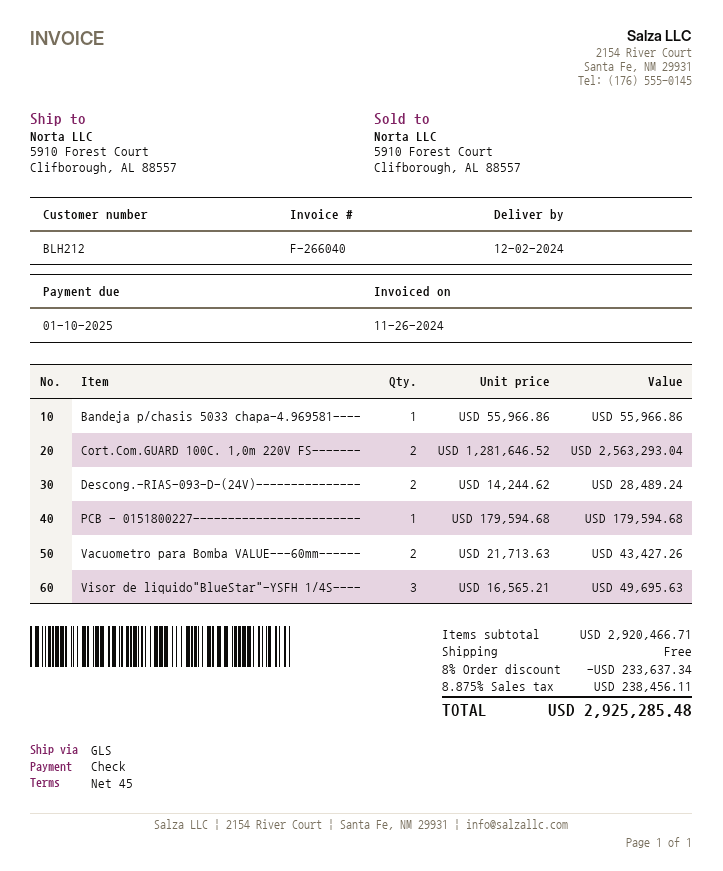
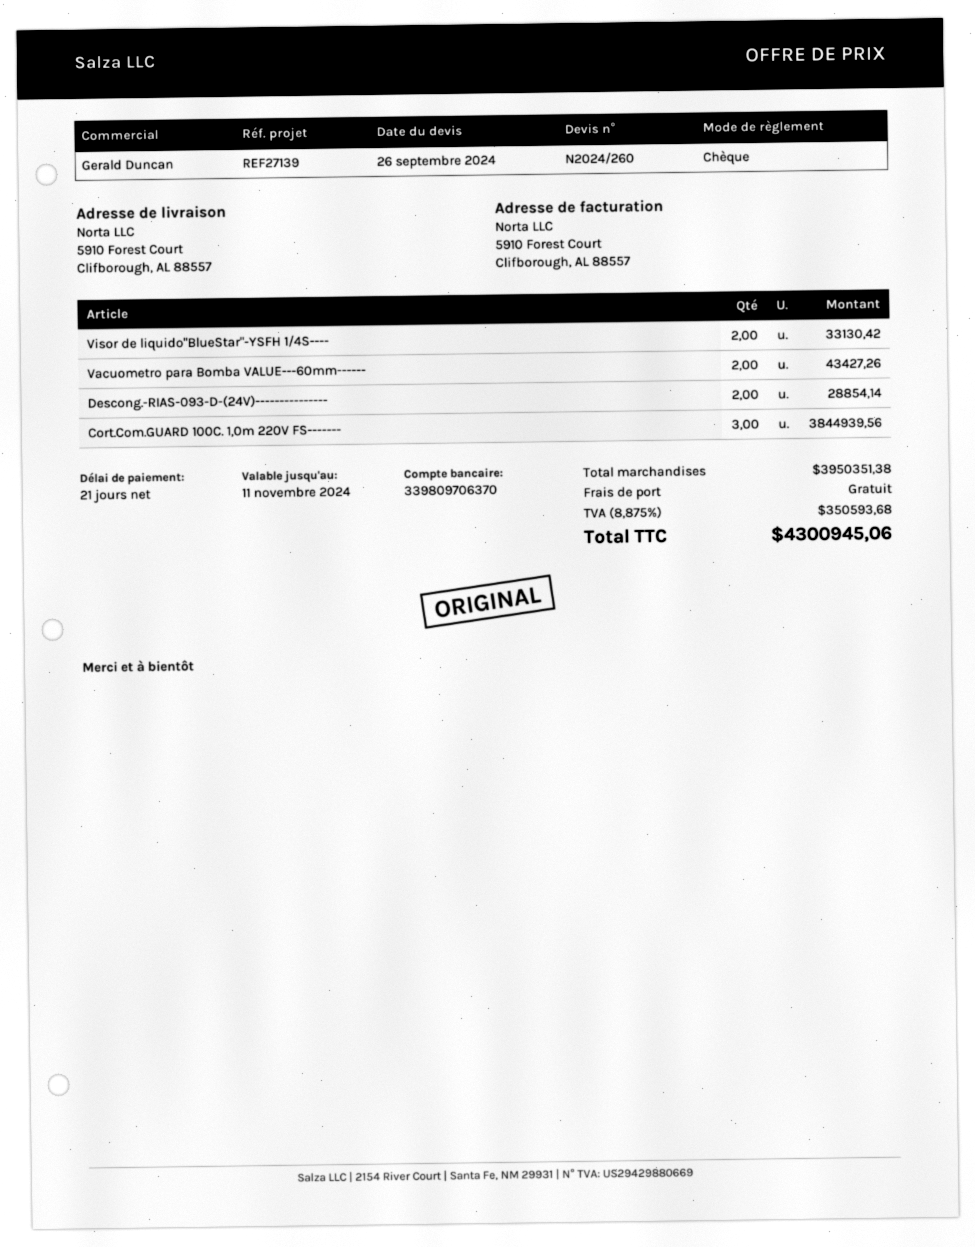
payment terms: 45 days -> 21 days
Bandeja p/chasis 5033 chapa-4.969581----: 1 for 55966.86 -> none
Cort.Com.GUARD 100C. 1,0m 220V FS-------: 2 for 2563293.04 -> 3 for 3844939.56
Descong.-RIAS-093-D-(24V)---------------: 2 for 28489.24 -> 2 for 28854.14
PCB - 0151800227------------------------: 1 for 179594.68 -> none
Visor de liquido"BlueStar"-YSFH 1/4S----: 3 for 49695.63 -> 2 for 33130.42
subtotal: 2920466.71 -> 3950351.38
discount: 8% = 233637.34 -> none
tax: 8.875% = 238456.11 -> 8.875% = 350593.68
total: 2925285.48 -> 4300945.06

